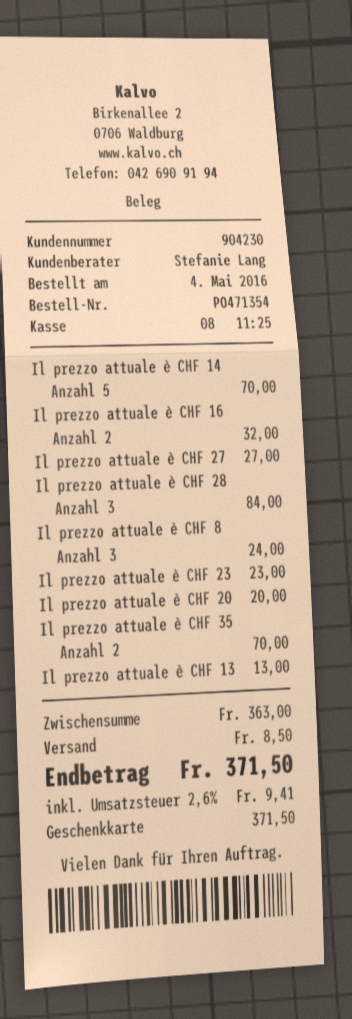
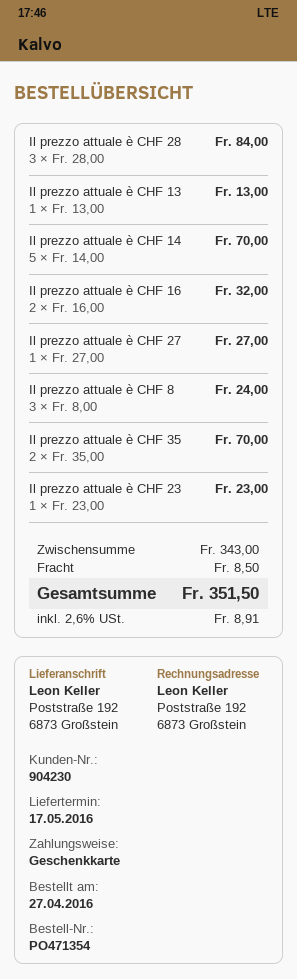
order date: 2016-05-04 -> 2016-04-27
Il prezzo attuale è CHF 20: 1 for 20.00 -> none
subtotal: 363.00 -> 343.00
tax: 2.6% = 9.41 -> 2.6% = 8.91
total: 371.50 -> 351.50

